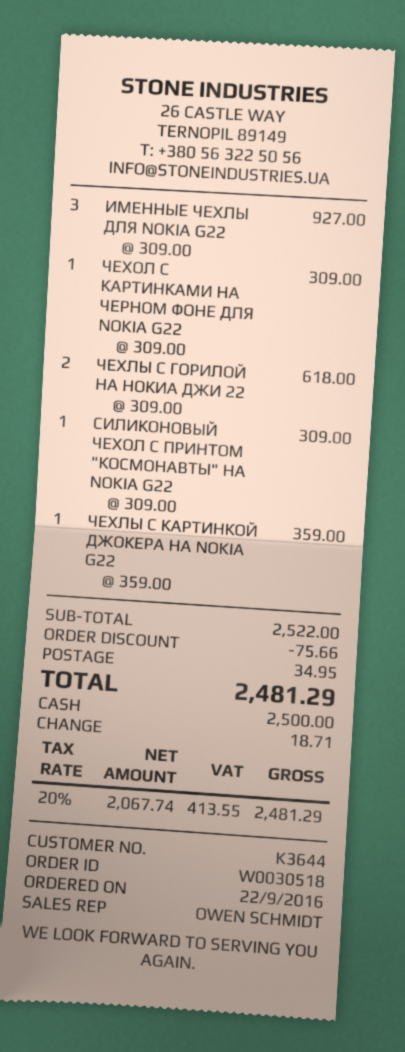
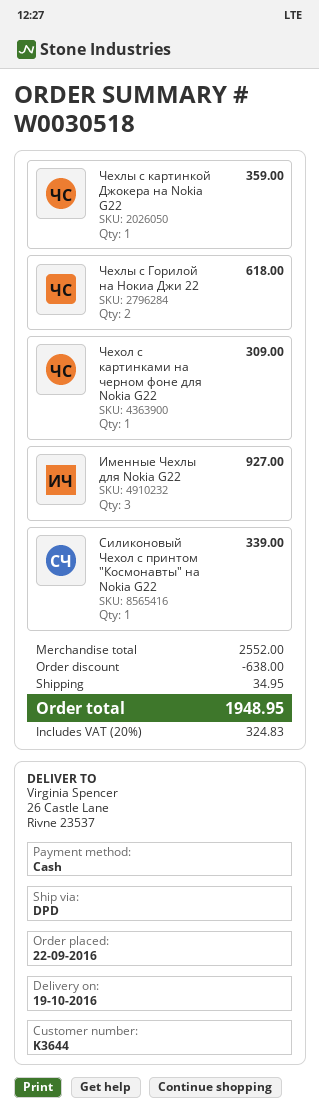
СИЛИКОНОВЫЙ ЧЕХОЛ С ПРИНТОМ "КОСМОНАВТЫ" НА NOKIA G22: 1 for 309.00 -> 1 for 339.00
subtotal: 2522.00 -> 2552.00
discount: 75.66 -> 638.00
tax: 20% = 413.55 -> 20% = 324.83
total: 2481.29 -> 1948.95

